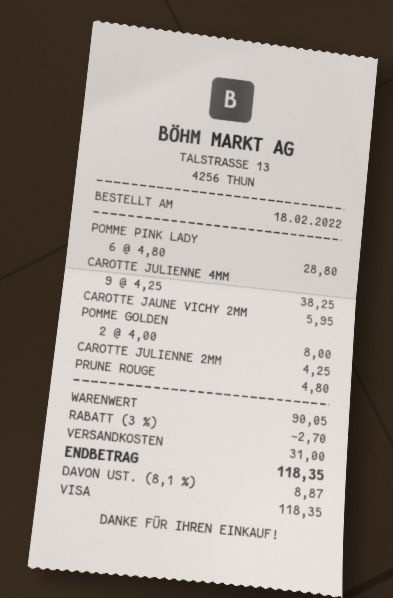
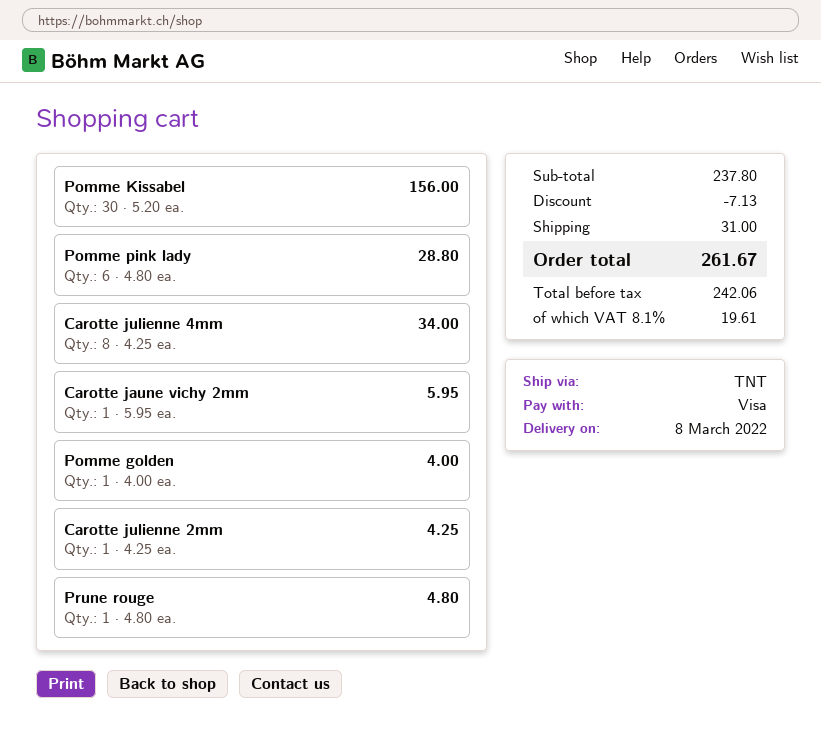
CAROTTE JULIENNE 4MM: 9 x 4.25 = 38.25 -> 8 x 4.25 = 34.00
POMME GOLDEN: 2 x 4.00 = 8.00 -> 1 x 4.00 = 4.00
Pomme Kissabel: none -> 30 x 5.20 = 156.00
subtotal: 90.05 -> 237.80
discount: 2.70 -> 7.13
tax: 8.1% = 8.87 -> 8.1% = 19.61
total: 118.35 -> 261.67

